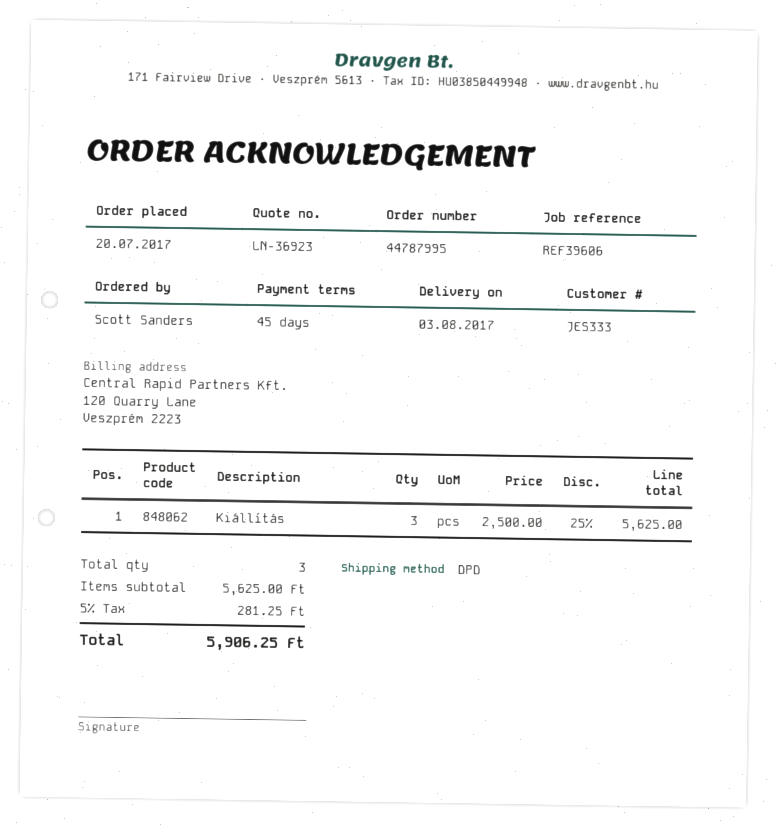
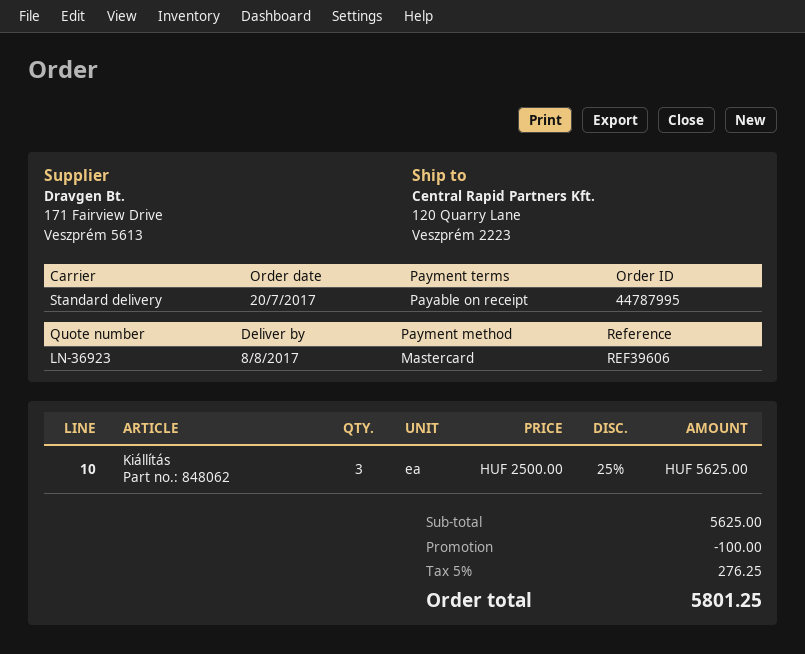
delivery date: 2017-08-03 -> 2017-08-08
payment terms: 45 days -> on receipt
shipping method: DPD -> standard
discount: none -> 100.00
tax: 5% = 281.25 -> 5% = 276.25
total: 5906.25 -> 5801.25

